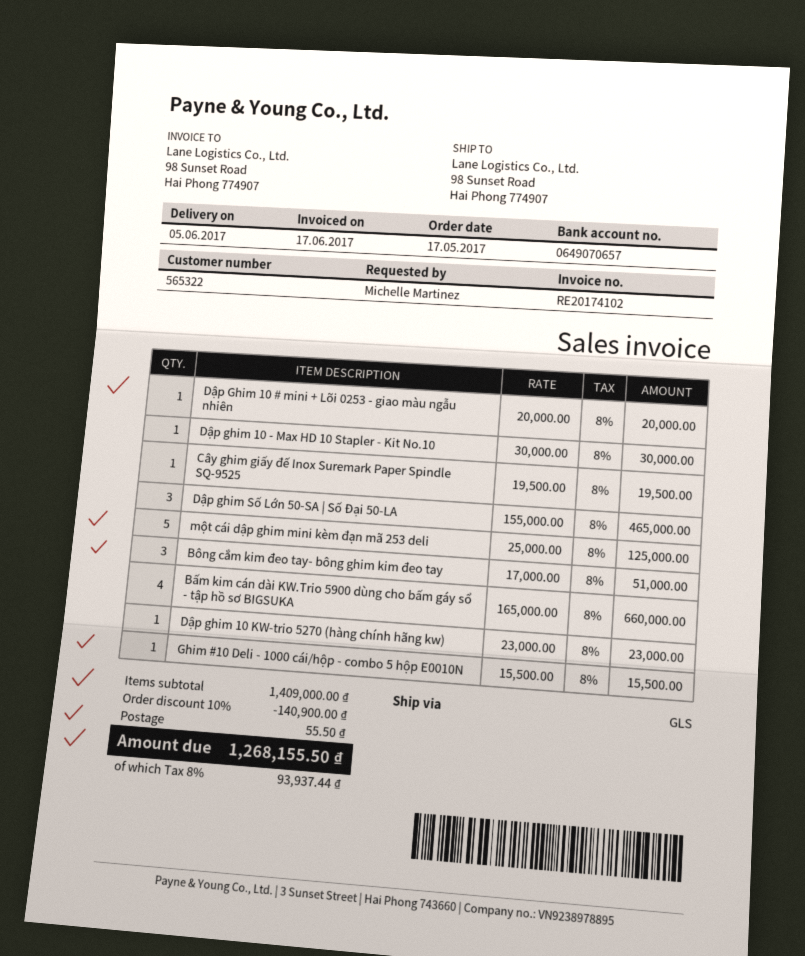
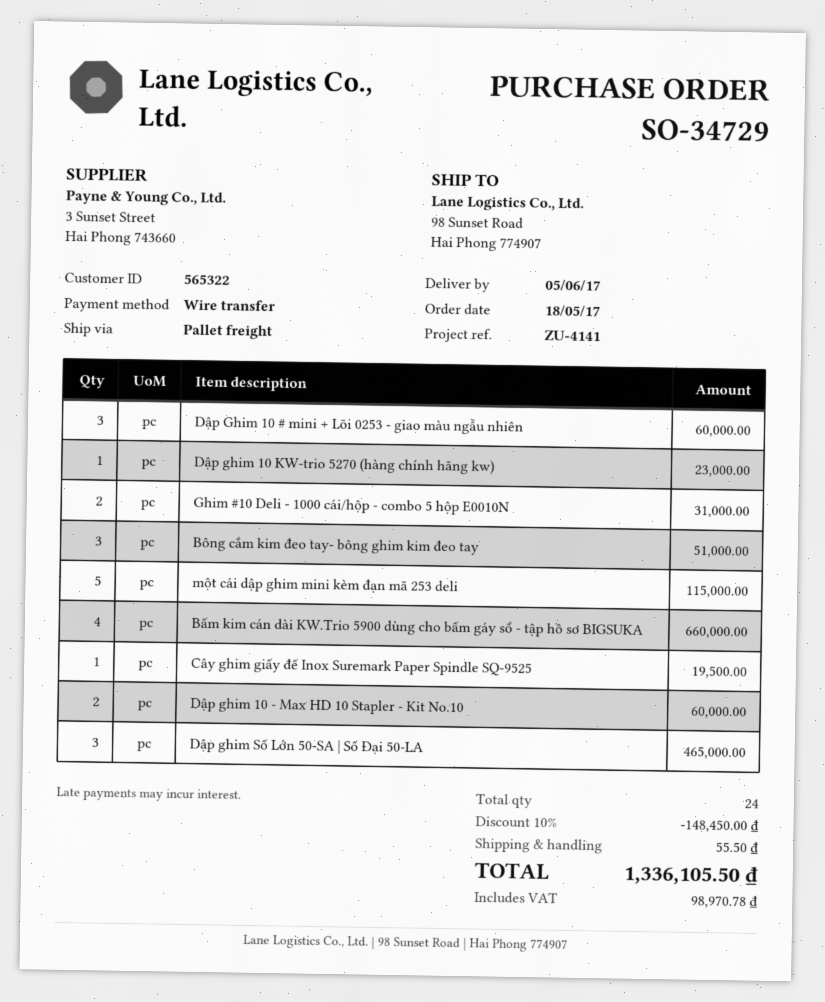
order date: 2017-05-17 -> 2017-05-18
shipping method: GLS -> pallet freight
Dập Ghim 10 # mini + Lõi 0253 - giao màu ngẫu nhiên: 1 for 20000.00 -> 3 for 60000.00
Dập ghim 10 - Max HD 10 Stapler - Kit No.10: 1 for 30000.00 -> 2 for 60000.00
một cái dập ghim mini kèm đạn mã 253 deli: 5 for 125000.00 -> 5 for 115000.00
Ghim #10 Deli - 1000 cái/hộp - combo 5 hộp E0010N: 1 for 15500.00 -> 2 for 31000.00
discount: 10% = 140900.00 -> 10% = 148450.00
tax: 93937.44 -> 98970.78
total: 1268155.50 -> 1336105.50

